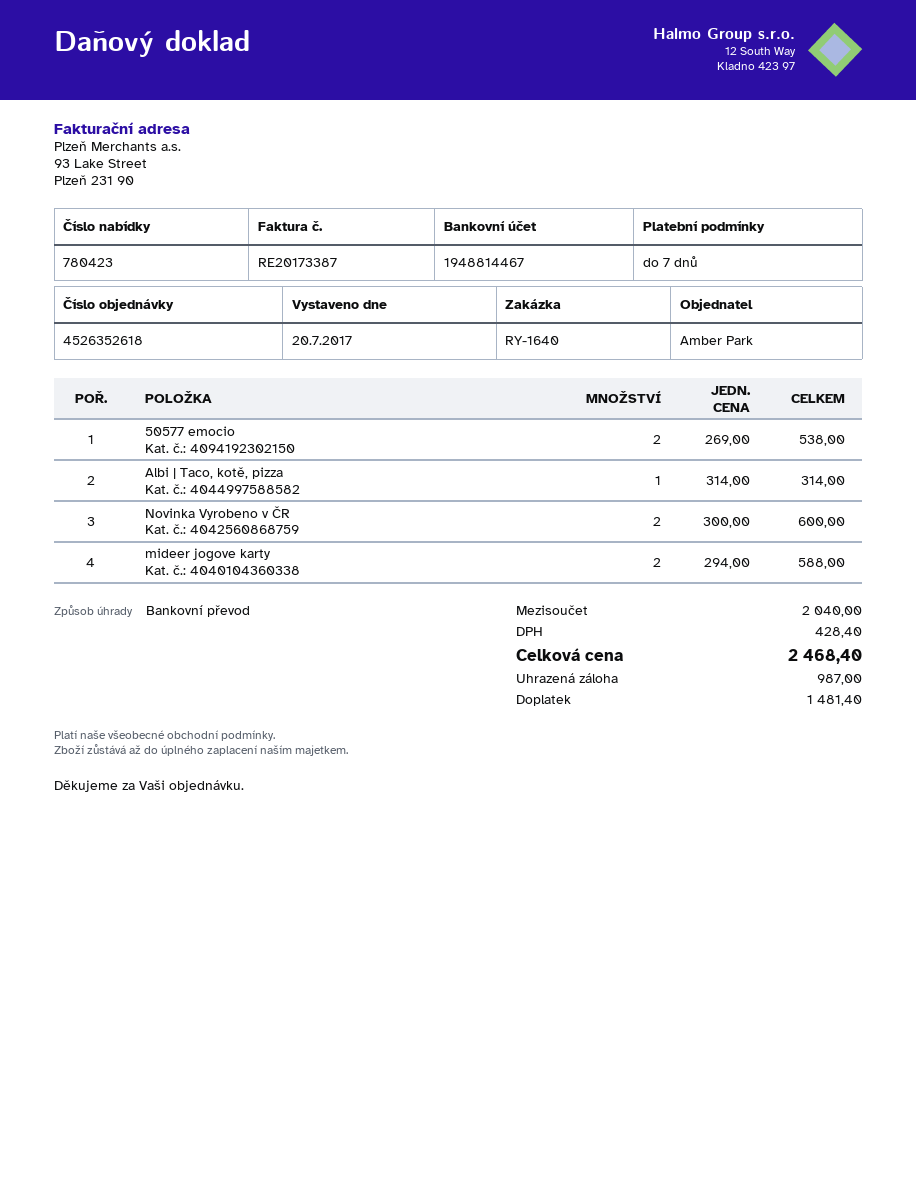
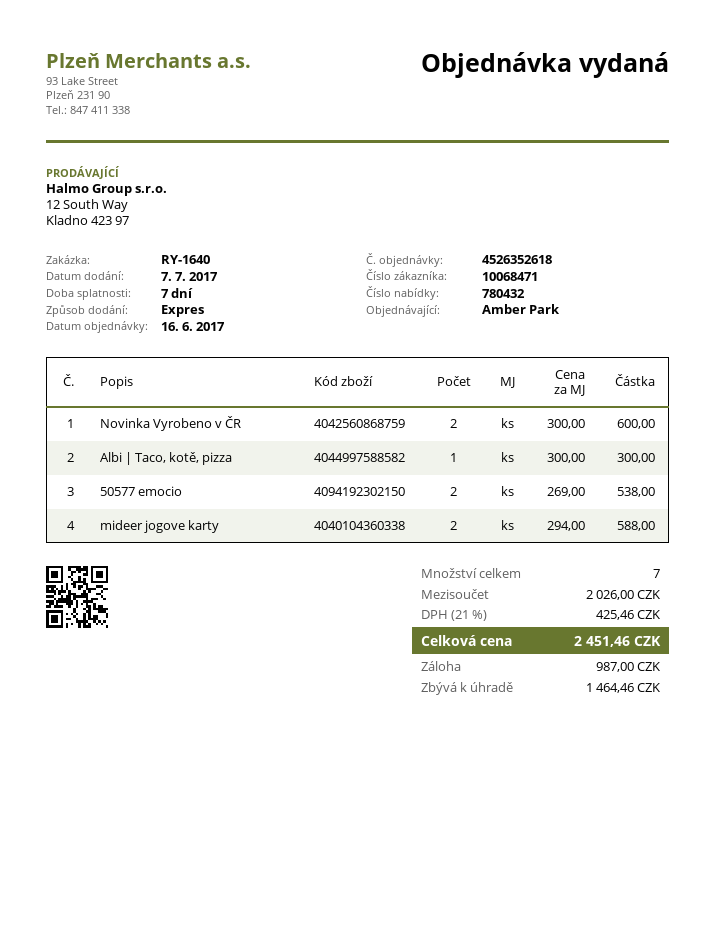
quote number: 780423 -> 780432
Albi | Taco, kotě, pizza: 1 x 314.00 = 314.00 -> 1 x 300.00 = 300.00
subtotal: 2040.00 -> 2026.00
tax: 428.40 -> 425.46
total: 2468.40 -> 2451.46
balance: 1481.40 -> 1464.46

